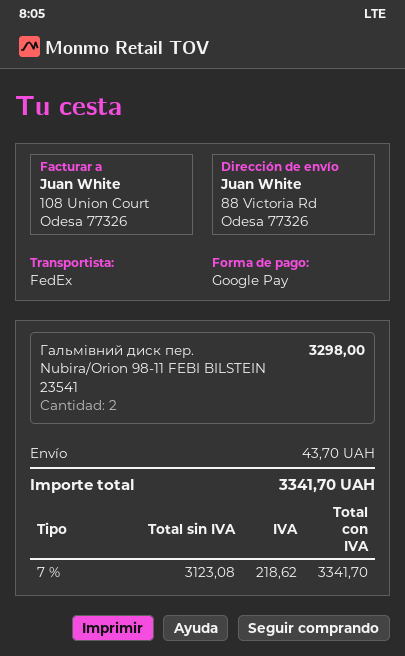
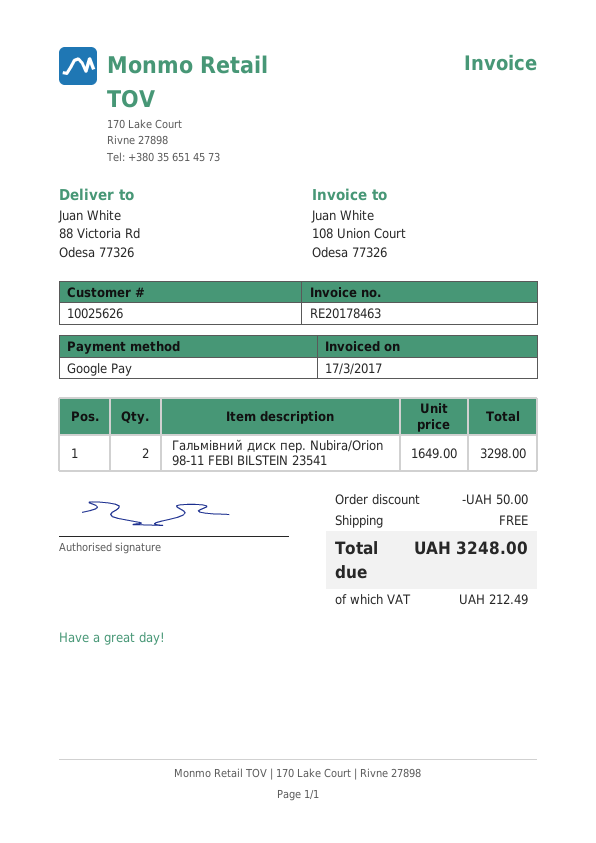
discount: none -> 50.00
shipping: 43.70 -> 0.00
tax: 218.62 -> 212.49
total: 3341.70 -> 3248.00

